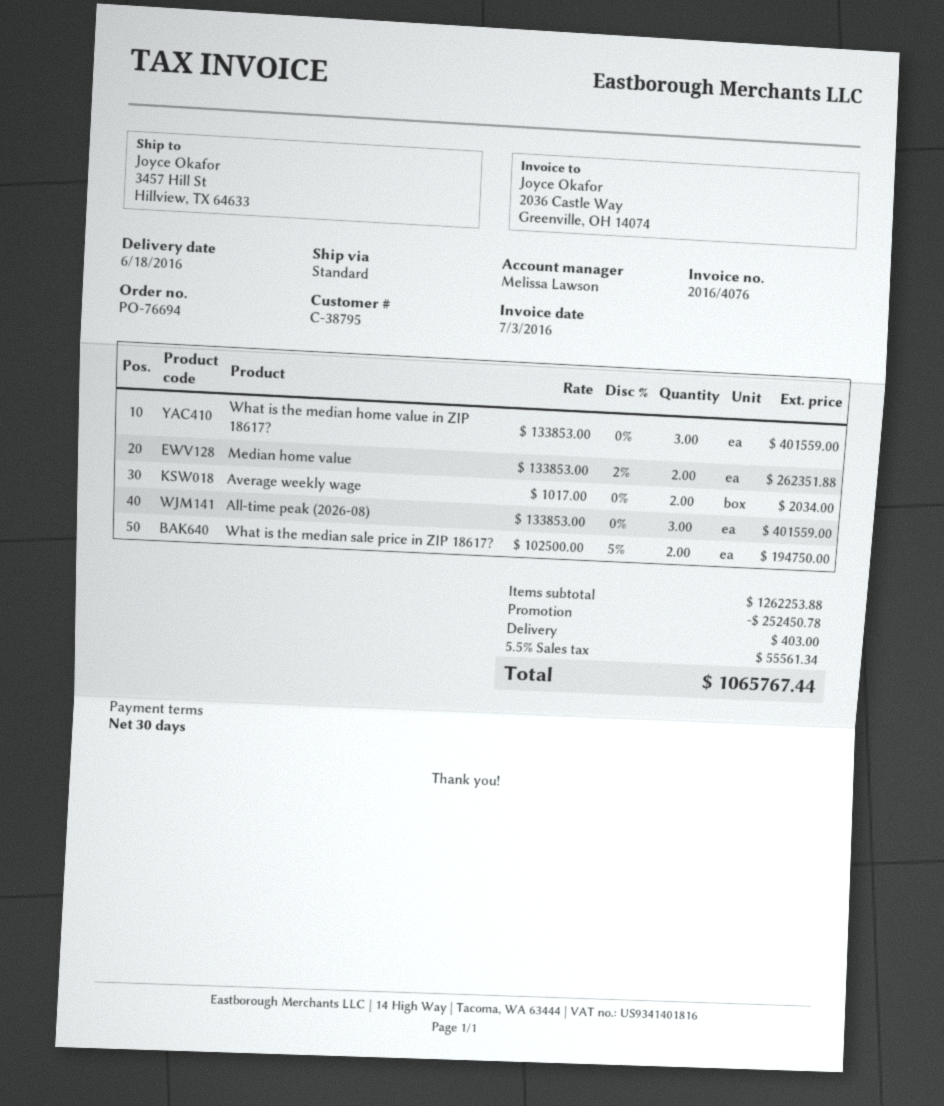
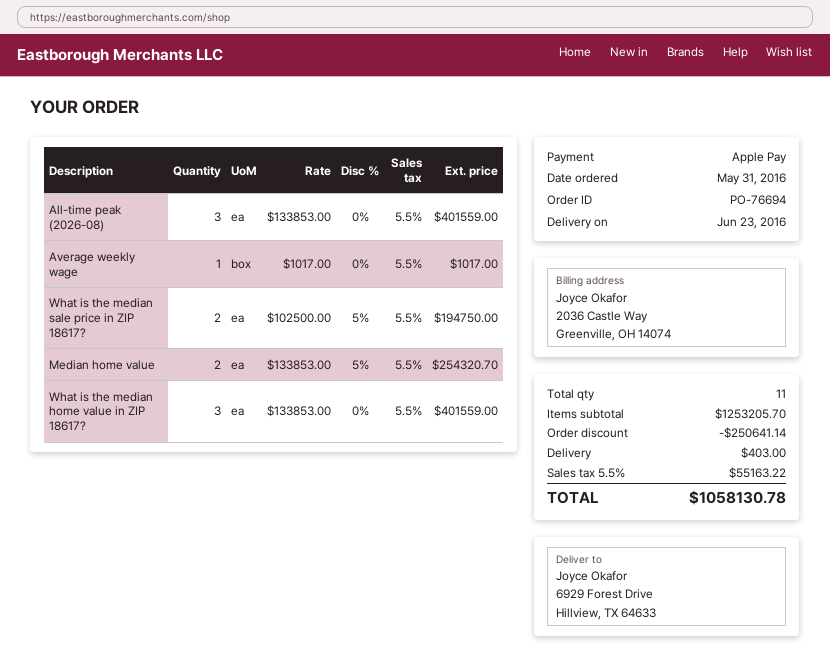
delivery date: 2016-06-18 -> 2016-06-23
ship to: 3457 Hill St, Hillview, TX 64633 -> 6929 Forest Drive, Hillview, TX 64633
Median home value: 2 x 133853.00 - 2% = 262351.88 -> 2 x 133853.00 - 5% = 254320.70
Average weekly wage: 2 x 1017.00 = 2034.00 -> 1 x 1017.00 = 1017.00
subtotal: 1262253.88 -> 1253205.70
discount: 252450.78 -> 250641.14
tax: 5.5% = 55561.34 -> 5.5% = 55163.22
total: 1065767.44 -> 1058130.78

